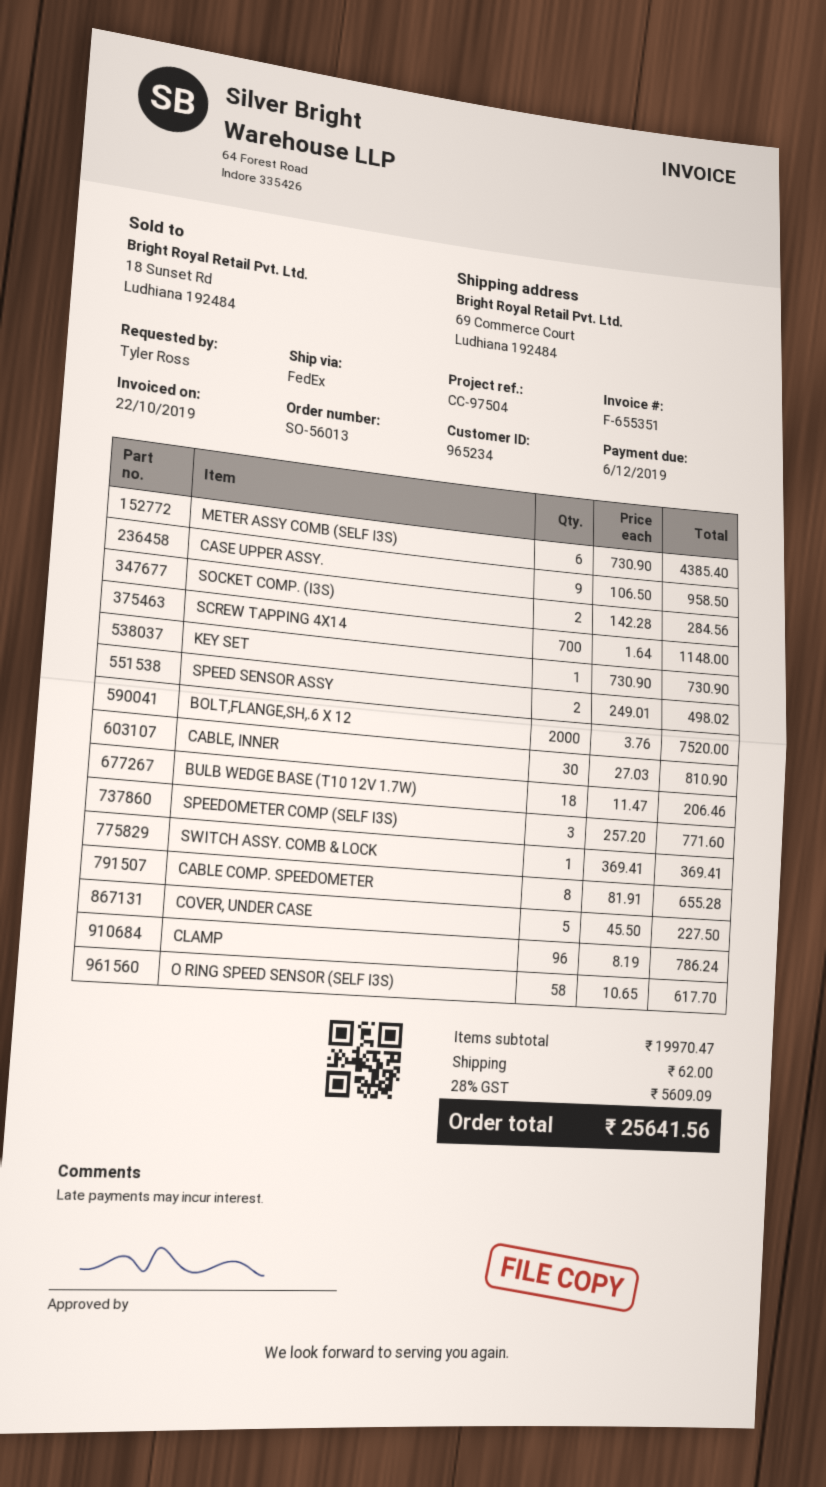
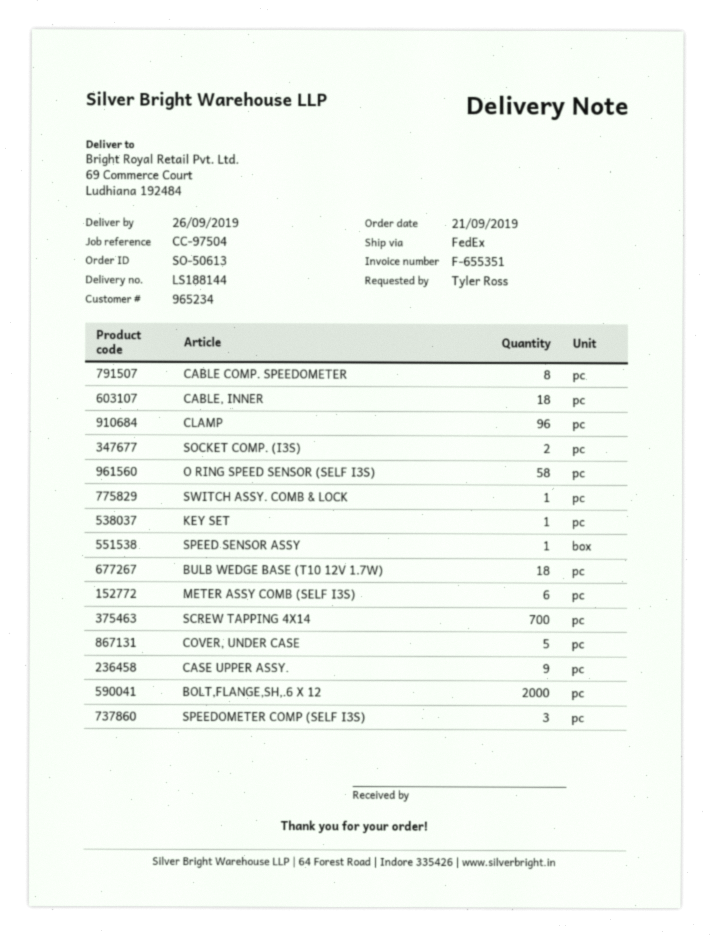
order number: SO-56013 -> SO-50613
SPEED SENSOR ASSY: 2 -> 1
CABLE, INNER: 30 -> 18

